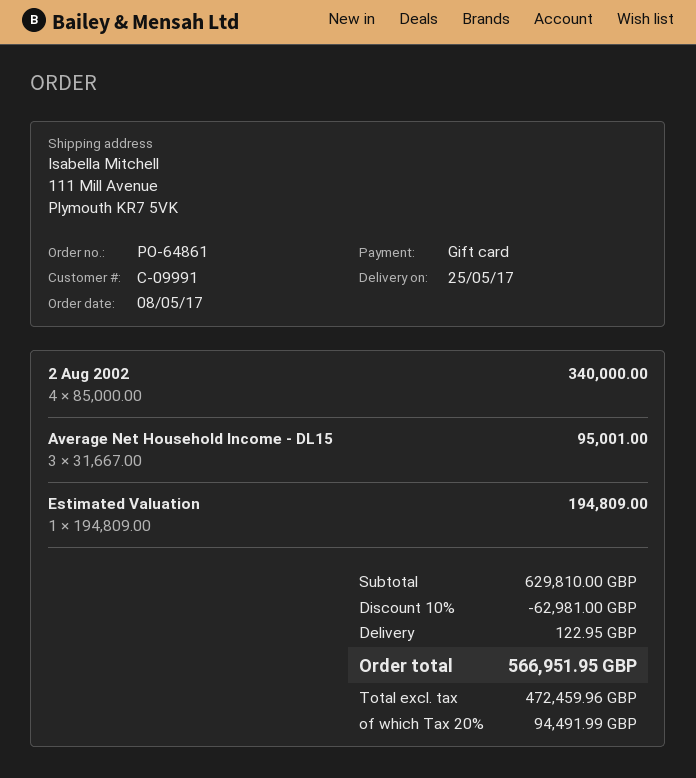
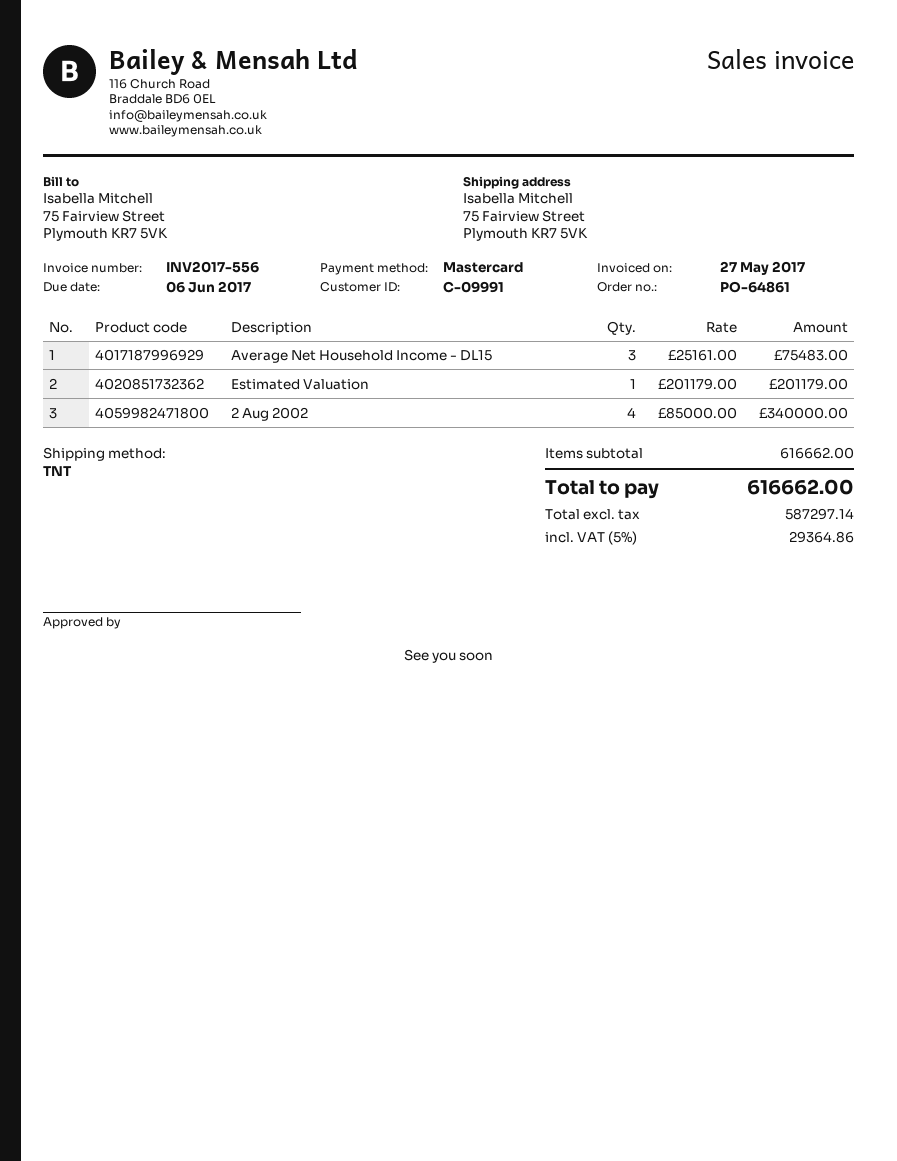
payment method: gift card -> Mastercard
ship to: 111 Mill Avenue, Plymouth KR7 5VK -> 75 Fairview Street, Plymouth KR7 5VK
Average Net Household Income - DL15: 3 x 31667.00 = 95001.00 -> 3 x 25161.00 = 75483.00
Estimated Valuation: 1 x 194809.00 = 194809.00 -> 1 x 201179.00 = 201179.00
subtotal: 629810.00 -> 616662.00
discount: 10% = 62981.00 -> none
shipping: 122.95 -> none
net: 472459.96 -> 587297.14
tax: 20% = 94491.99 -> 5% = 29364.86
total: 566951.95 -> 616662.00

